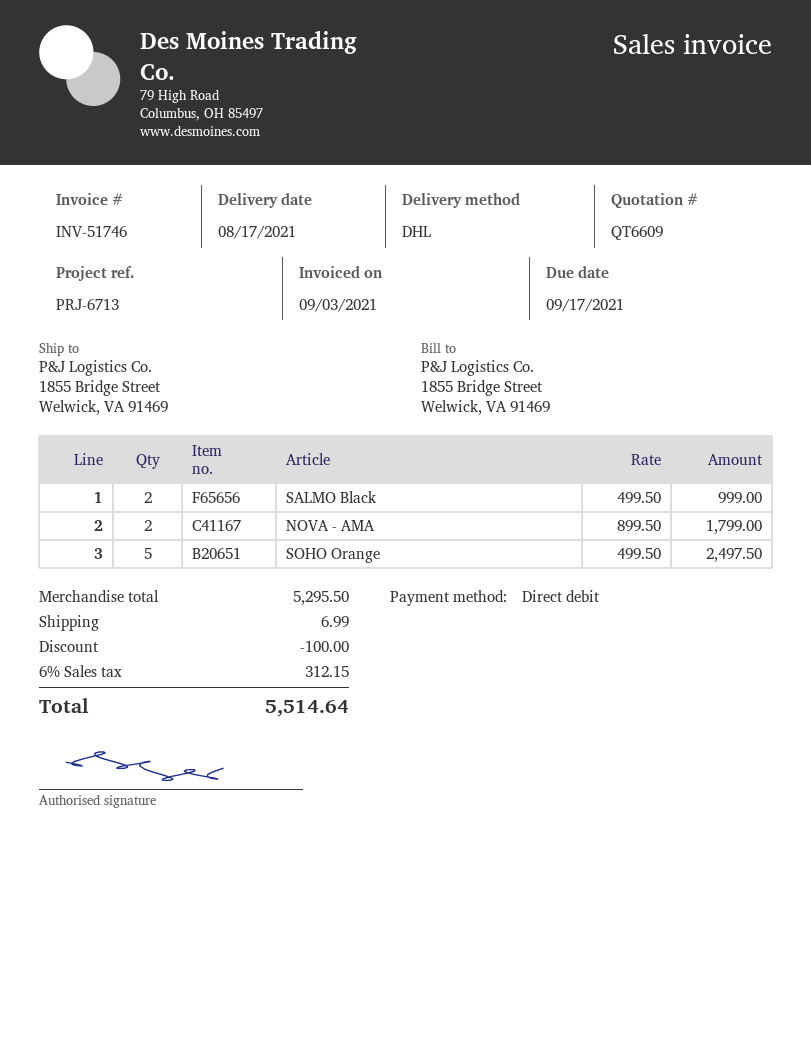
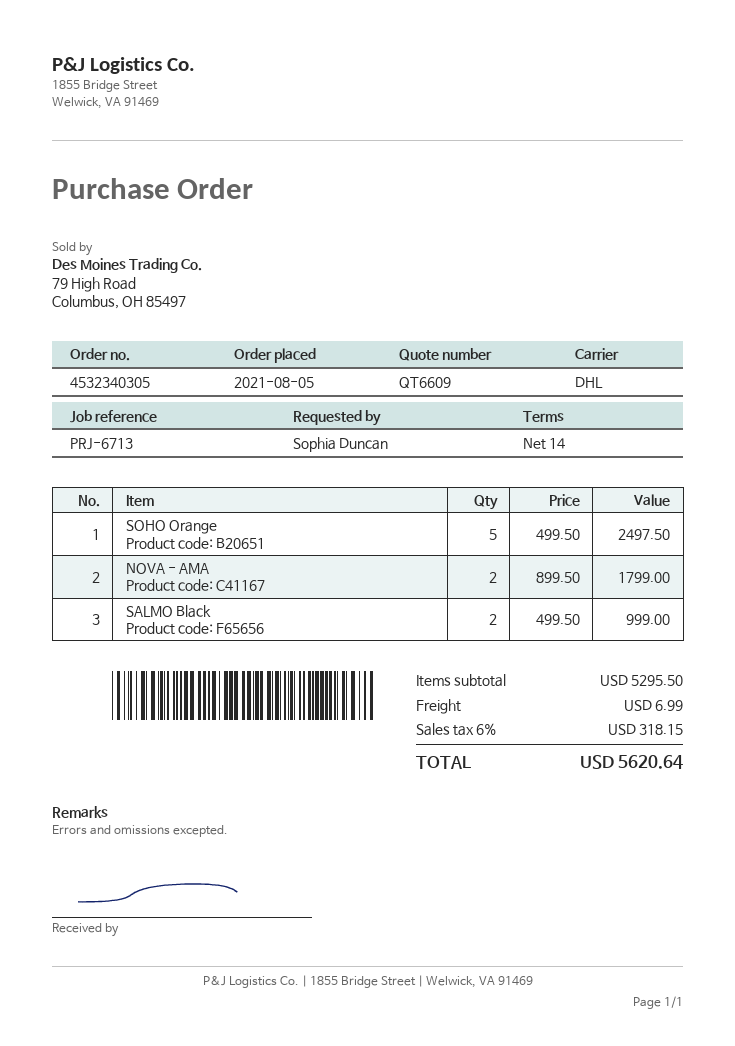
discount: 100.00 -> none
tax: 6% = 312.15 -> 6% = 318.15
total: 5514.64 -> 5620.64

